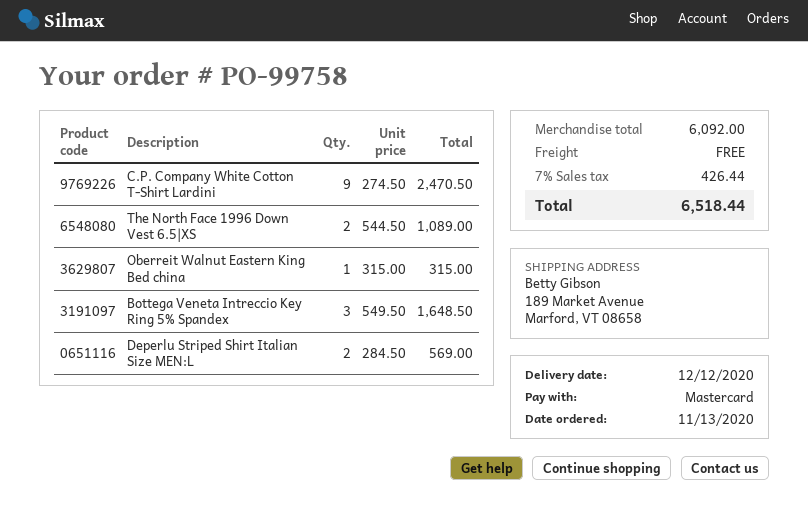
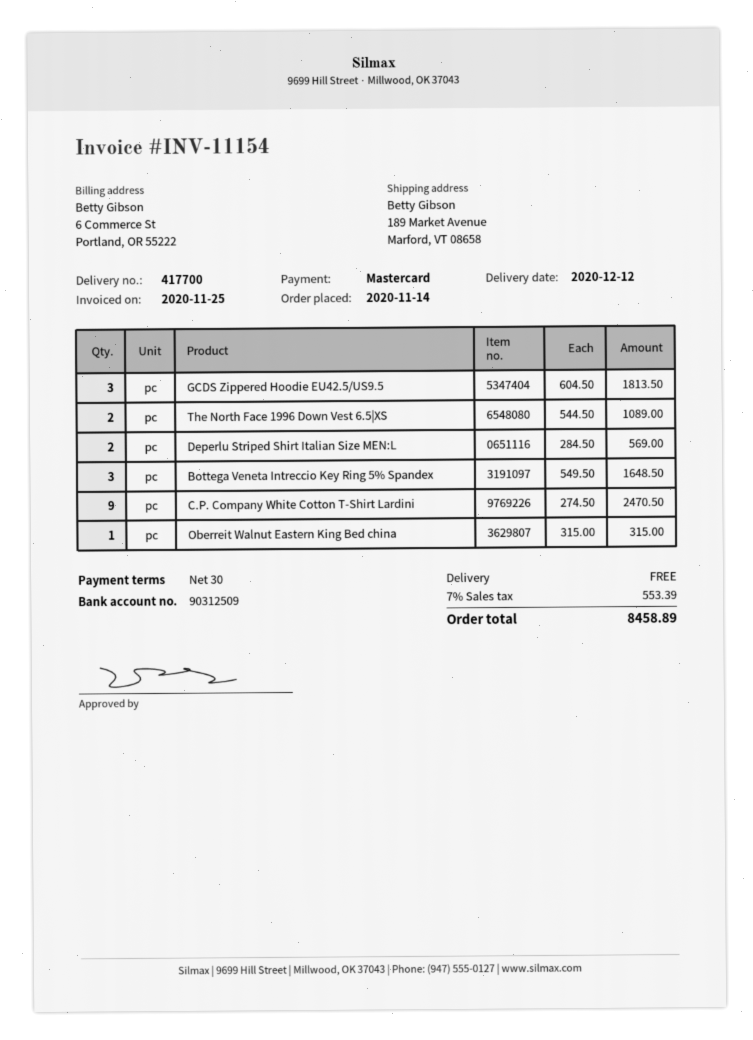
order date: 2020-11-13 -> 2020-11-14
GCDS Zippered Hoodie EU42.5/US9.5: none -> 3 x 604.50 = 1813.50
tax: 7% = 426.44 -> 7% = 553.39
total: 6518.44 -> 8458.89

